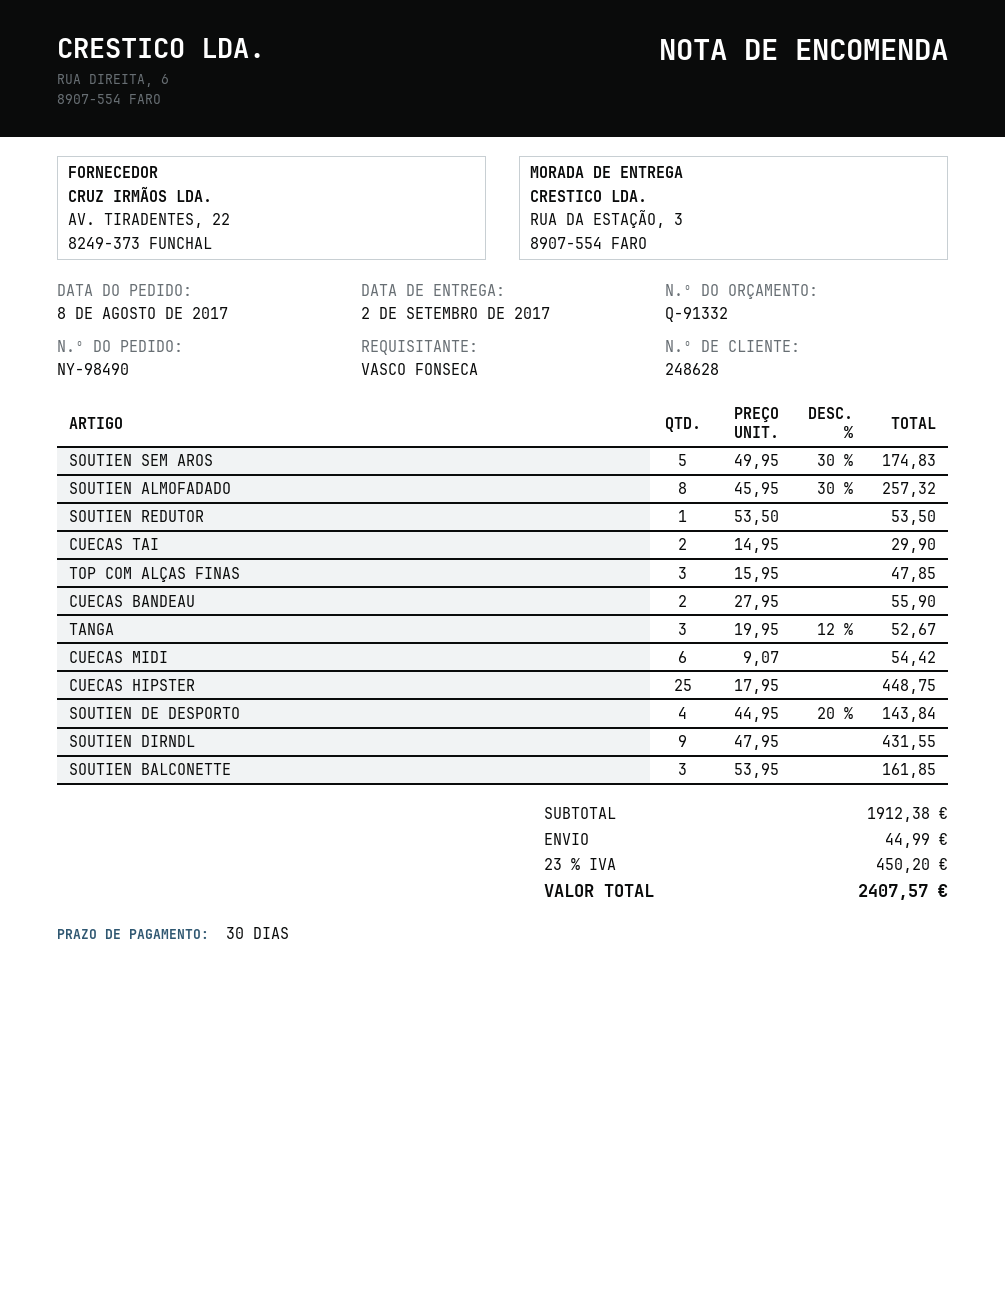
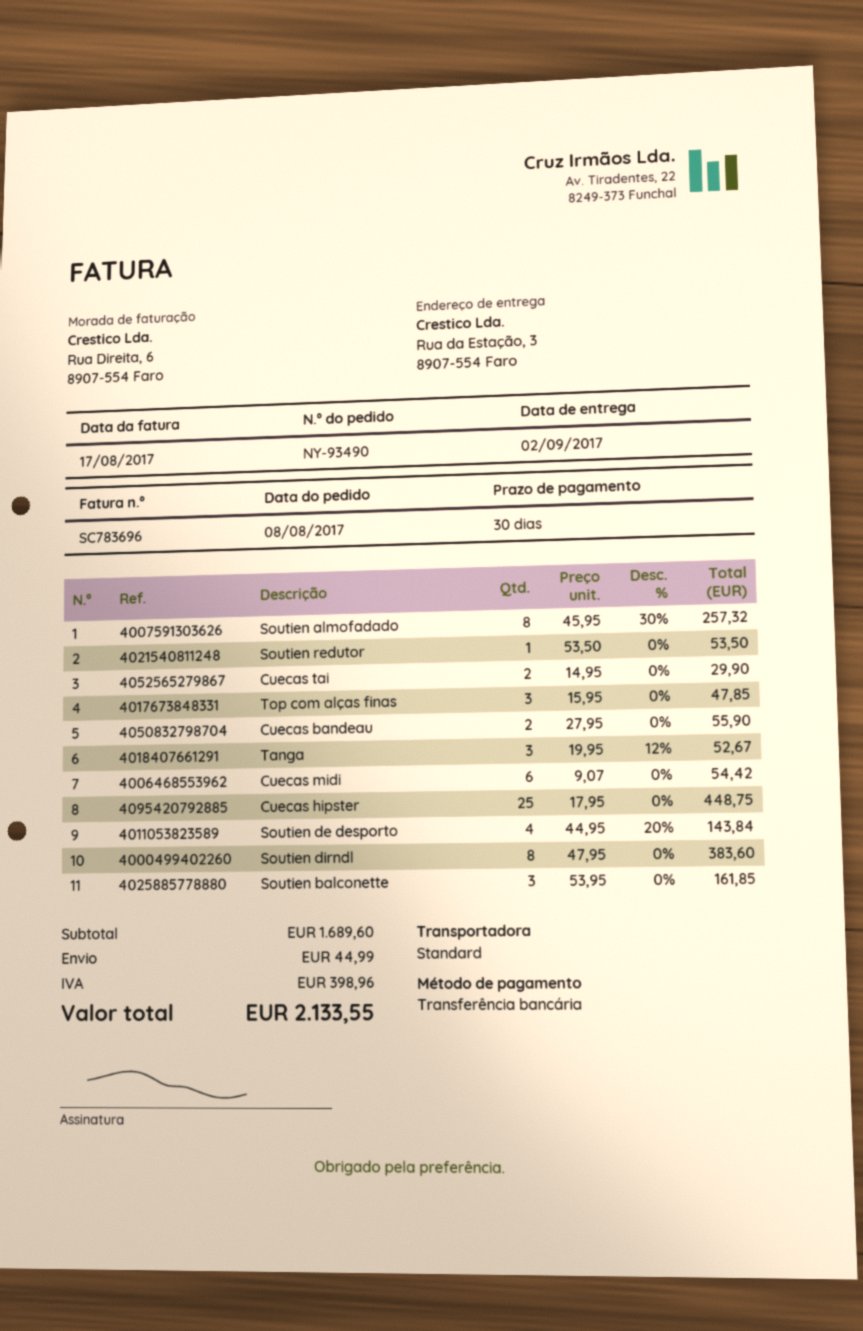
order number: NY-98490 -> NY-93490
SOUTIEN SEM AROS: 5 x 49.95 - 30% = 174.83 -> none
SOUTIEN DIRNDL: 9 x 47.95 = 431.55 -> 8 x 47.95 = 383.60
subtotal: 1912.38 -> 1689.60
tax: 450.20 -> 398.96
total: 2407.57 -> 2133.55

